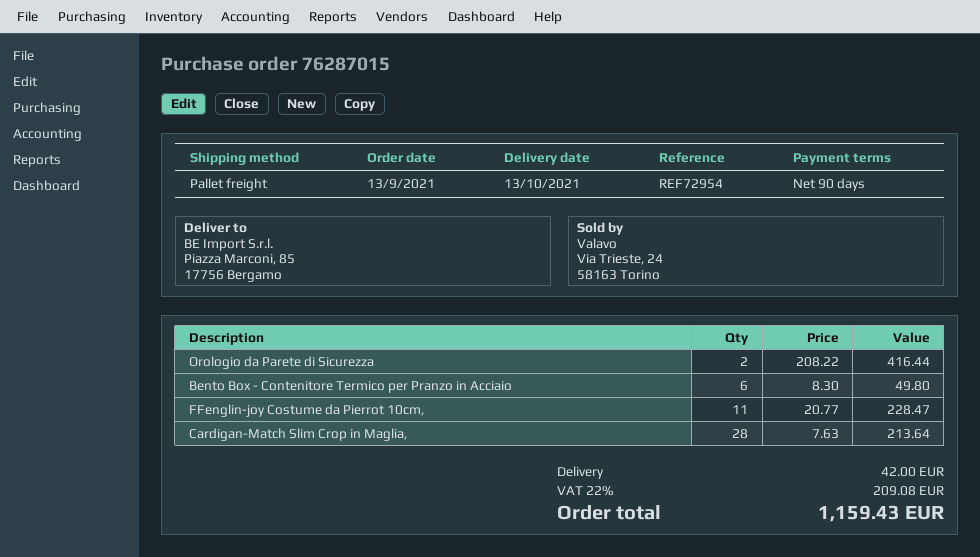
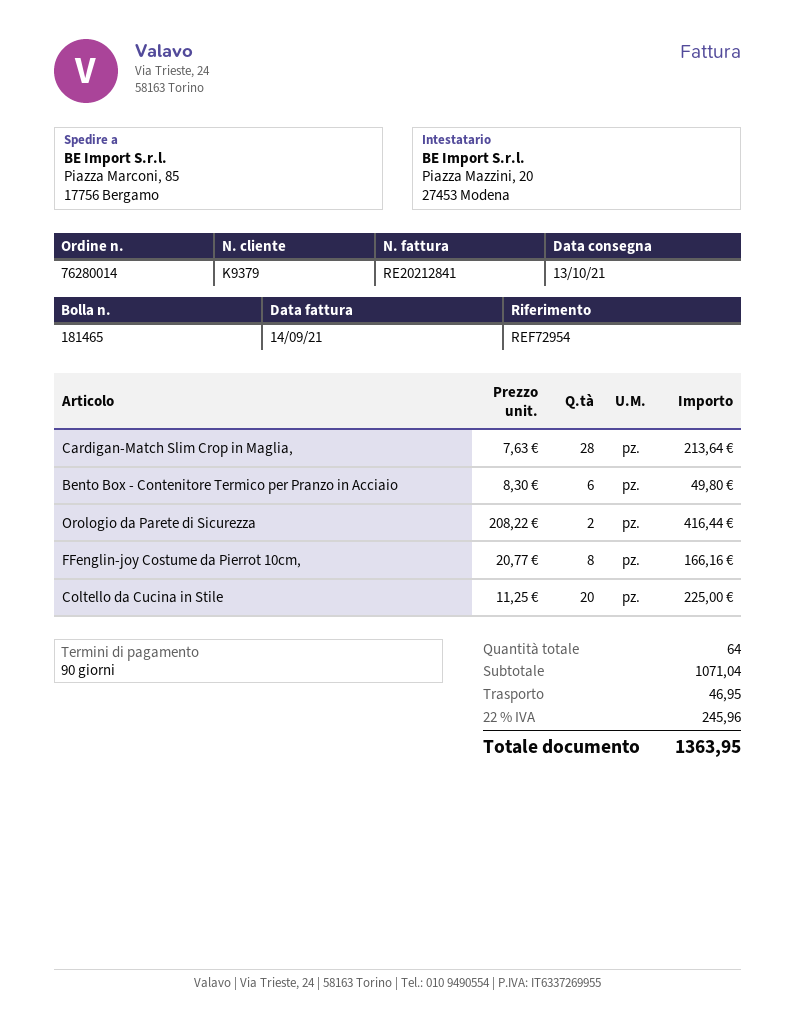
order number: 76287015 -> 76280014
FFenglin-joy Costume da Pierrot 10cm,: 11 x 20.77 = 228.47 -> 8 x 20.77 = 166.16
Coltello da Cucina in Stile: none -> 20 x 11.25 = 225.00
shipping: 42.00 -> 46.95
tax: 22% = 209.08 -> 22% = 245.96
total: 1159.43 -> 1363.95

